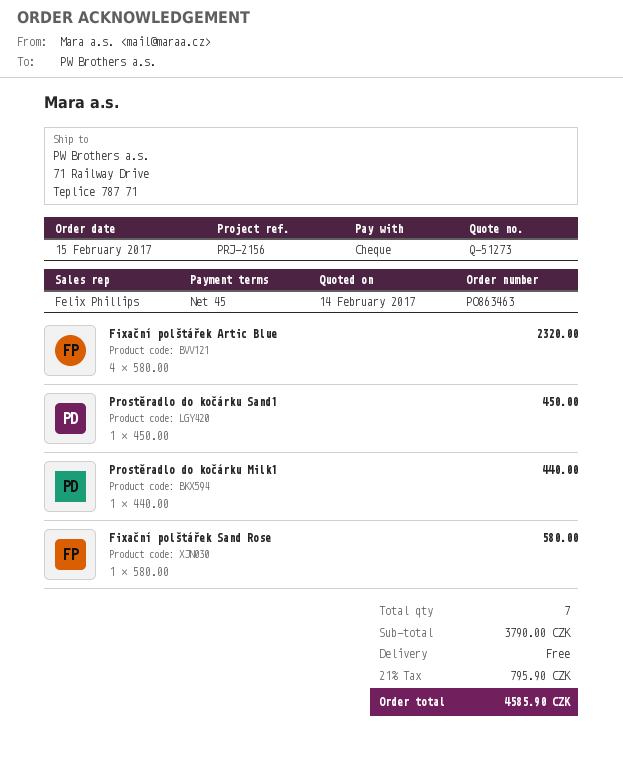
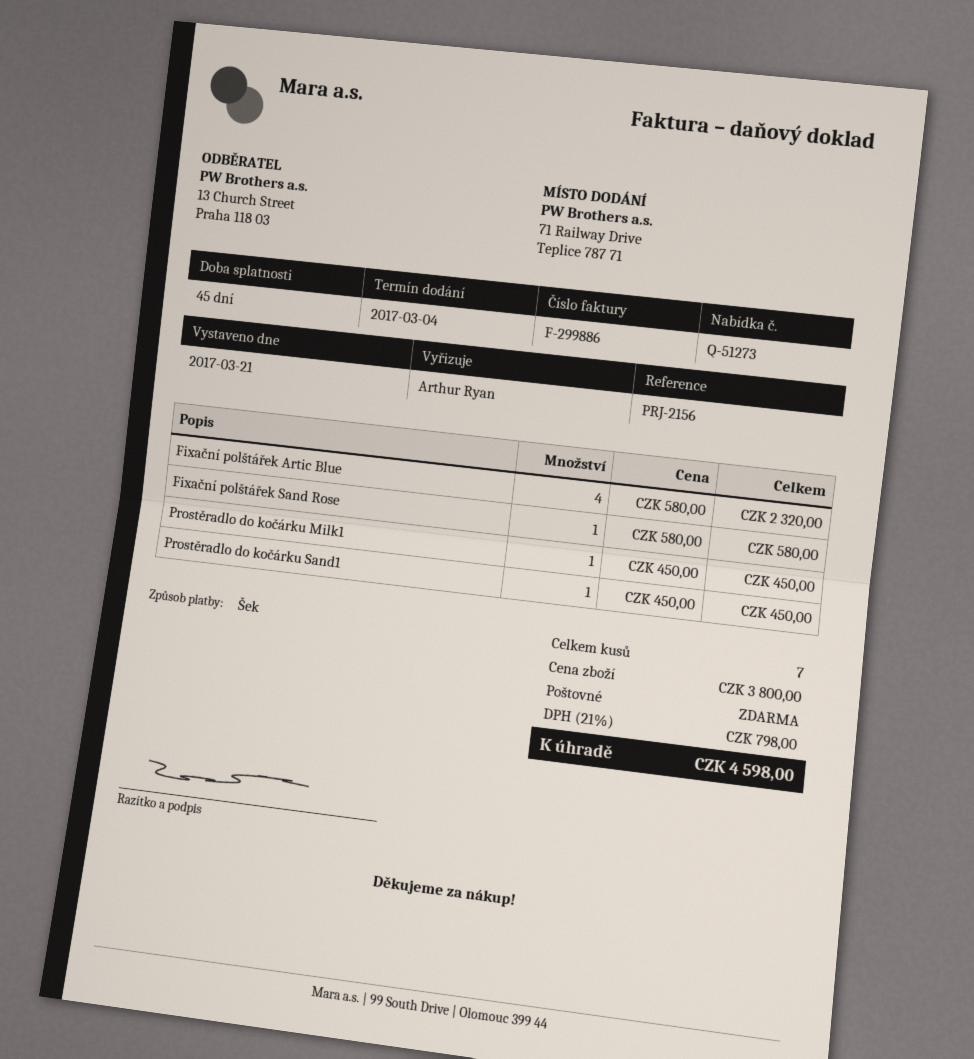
sales rep: Felix Phillips -> Arthur Ryan
Prostěradlo do kočárku Milk1: 1 x 440.00 = 440.00 -> 1 x 450.00 = 450.00
subtotal: 3790.00 -> 3800.00
tax: 21% = 795.90 -> 21% = 798.00
total: 4585.90 -> 4598.00

